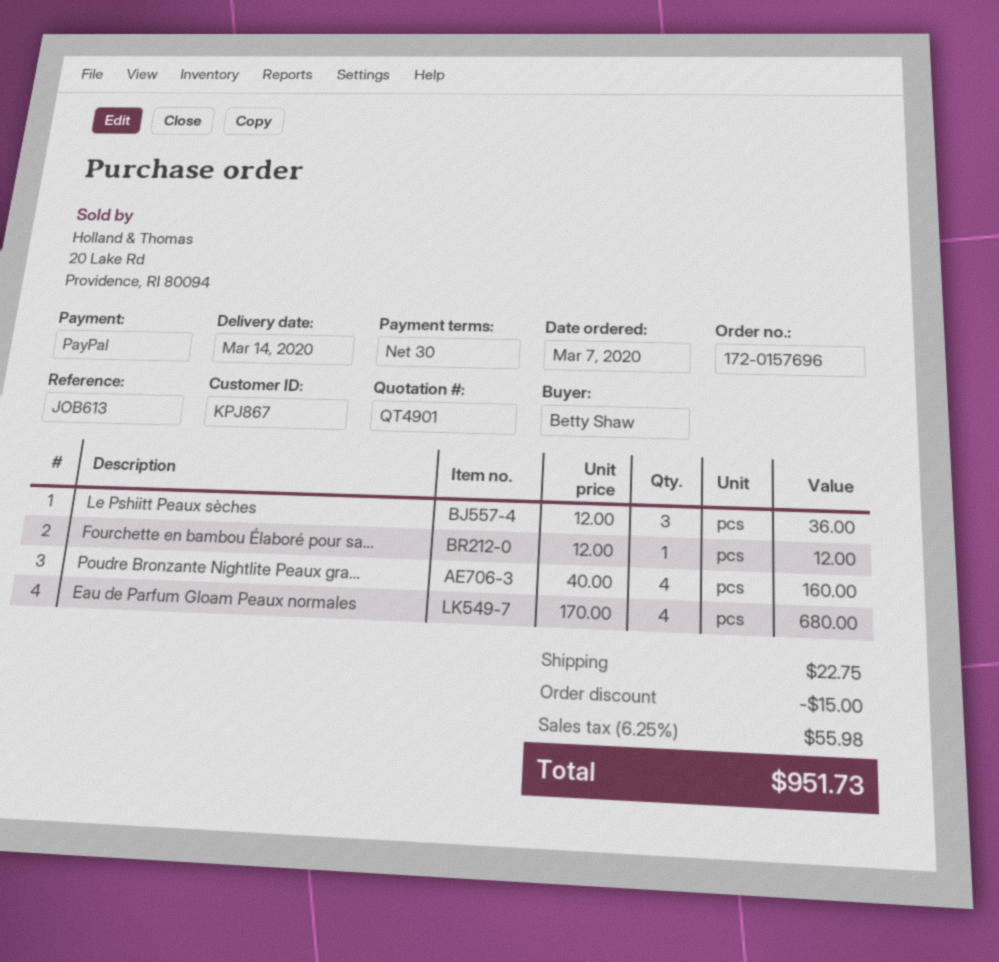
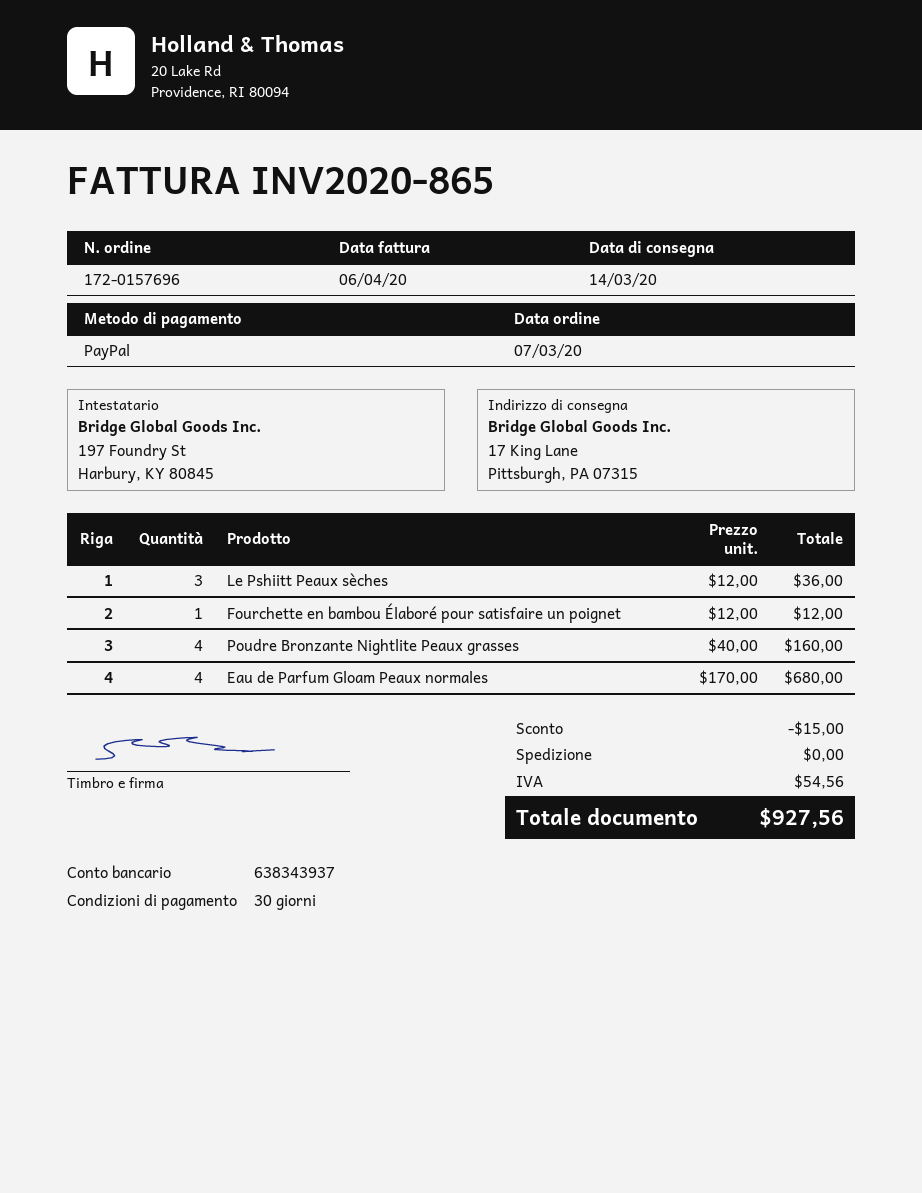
shipping: 22.75 -> 0.00
tax: 55.98 -> 54.56
total: 951.73 -> 927.56

